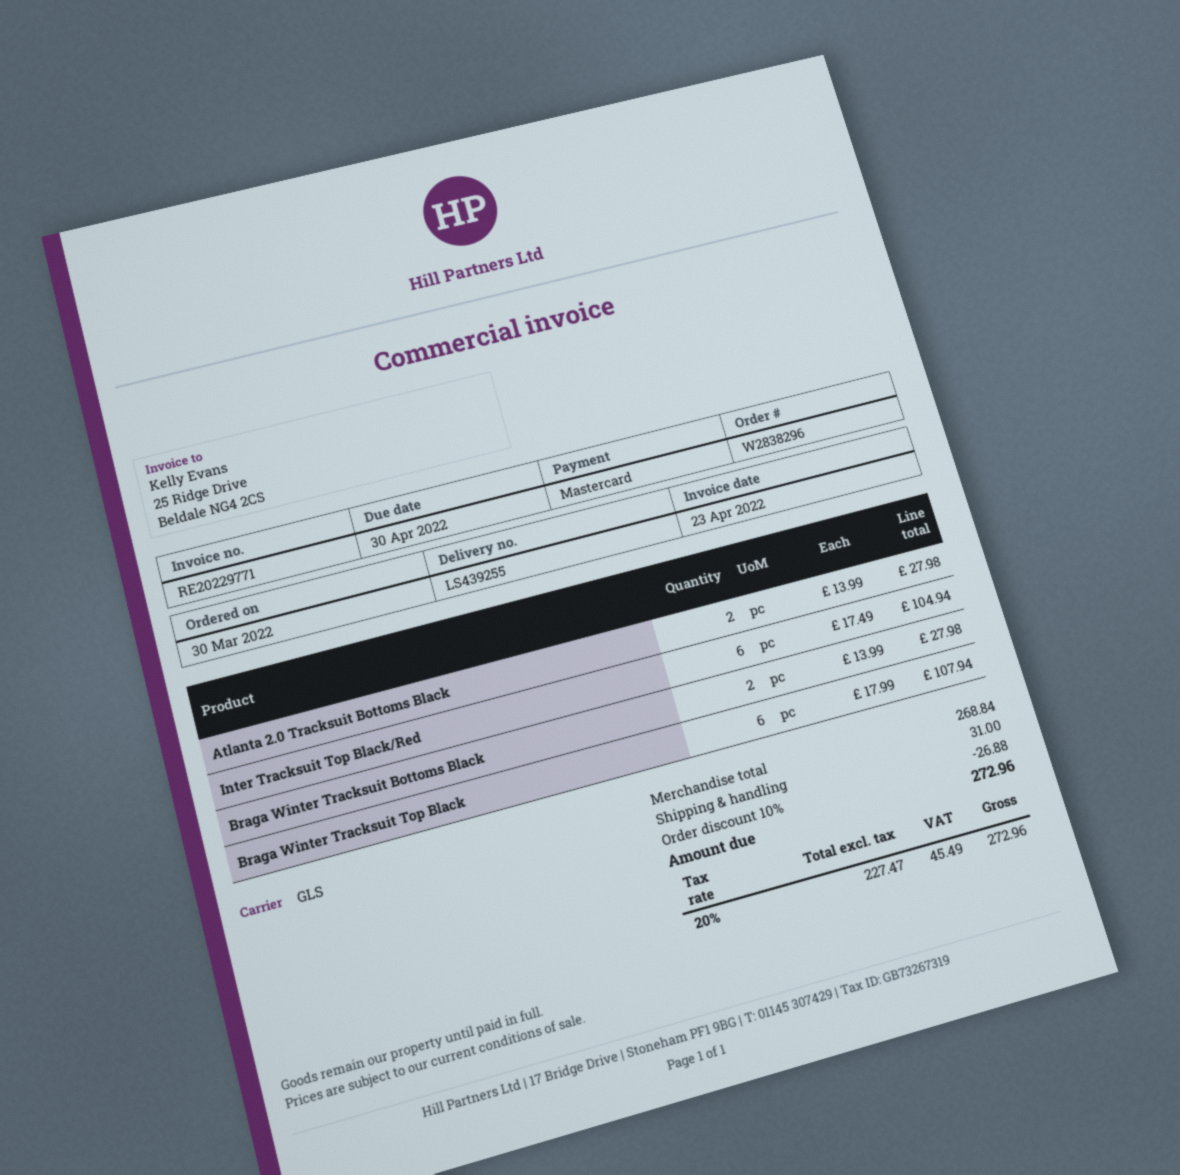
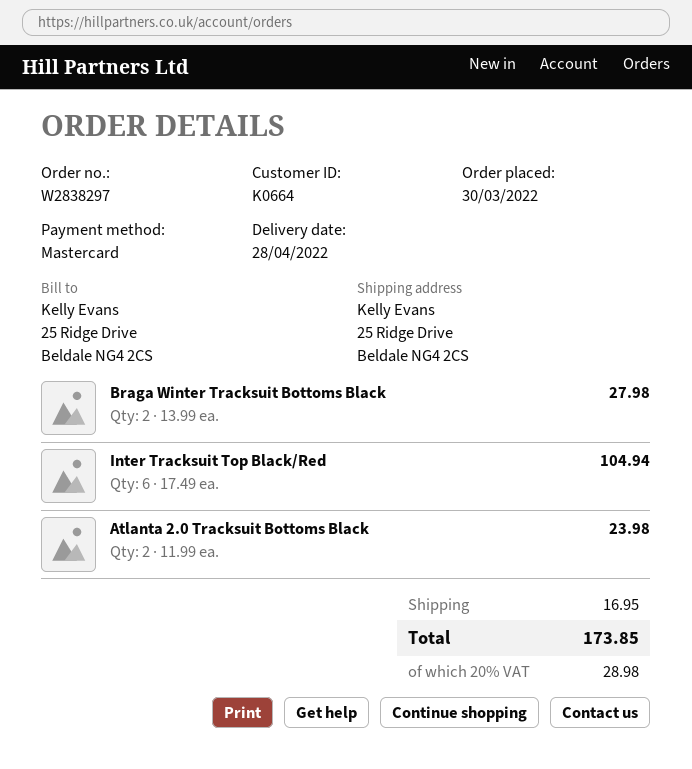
order number: W2838296 -> W2838297
Atlanta 2.0 Tracksuit Bottoms Black: 2 x 13.99 = 27.98 -> 2 x 11.99 = 23.98
Braga Winter Tracksuit Top Black: 6 x 17.99 = 107.94 -> none
discount: 10% = 26.88 -> none
shipping: 31.00 -> 16.95
tax: 20% = 45.49 -> 20% = 28.98
total: 272.96 -> 173.85

